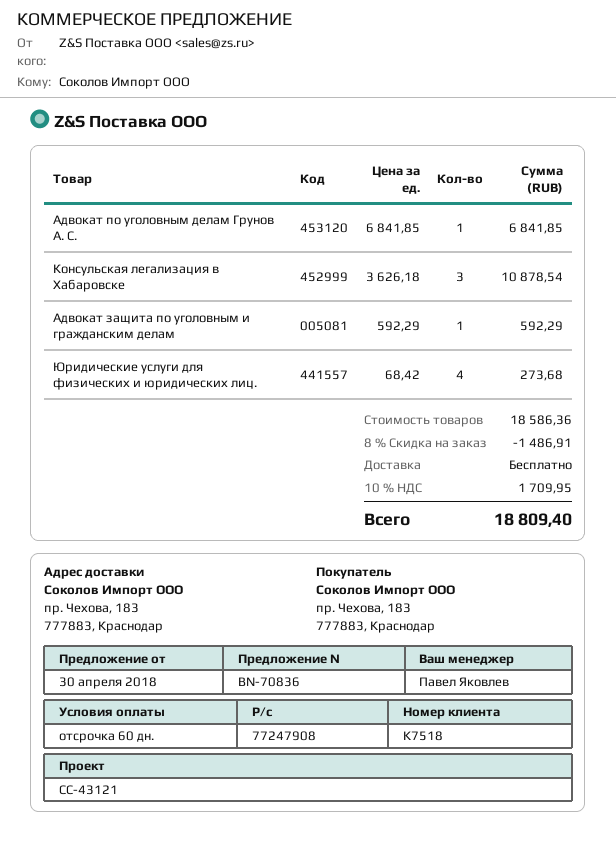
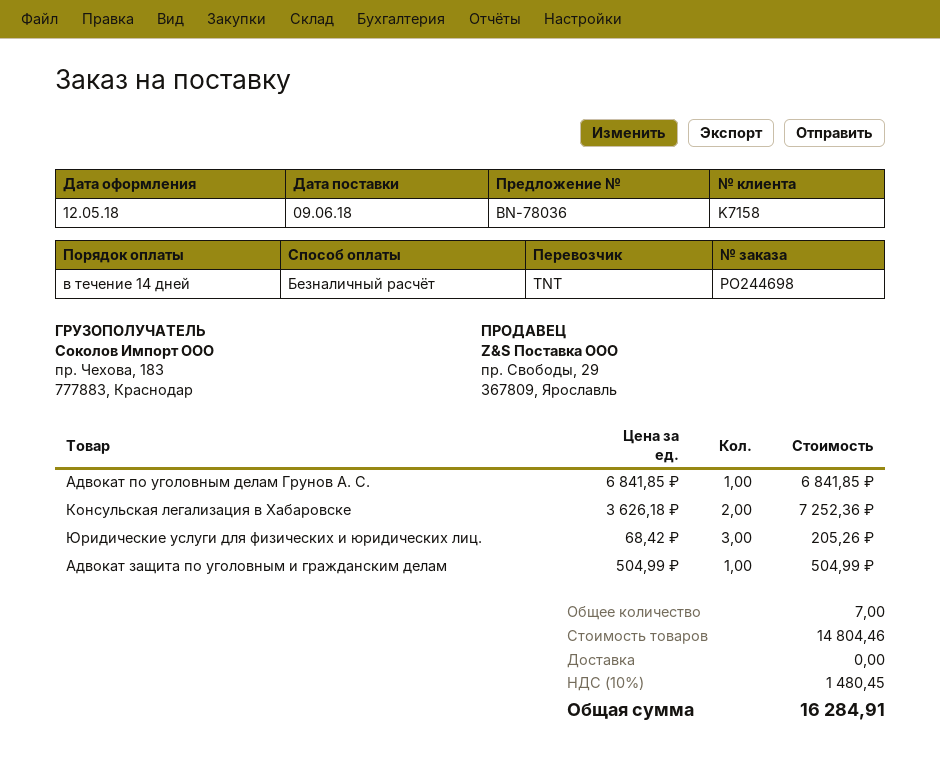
quote number: BN-70836 -> BN-78036
payment terms: 60 days -> 14 days
customer number: K7518 -> K7158
Консульская легализация в Хабаровске: 3 x 3626.18 = 10878.54 -> 2 x 3626.18 = 7252.36
Адвокат защита по уголовным и гражданским делам: 1 x 592.29 = 592.29 -> 1 x 504.99 = 504.99
Юридические услуги для физических и юридических лиц.: 4 x 68.42 = 273.68 -> 3 x 68.42 = 205.26
subtotal: 18586.36 -> 14804.46
discount: 8% = 1486.91 -> none
tax: 10% = 1709.95 -> 10% = 1480.45
total: 18809.40 -> 16284.91

